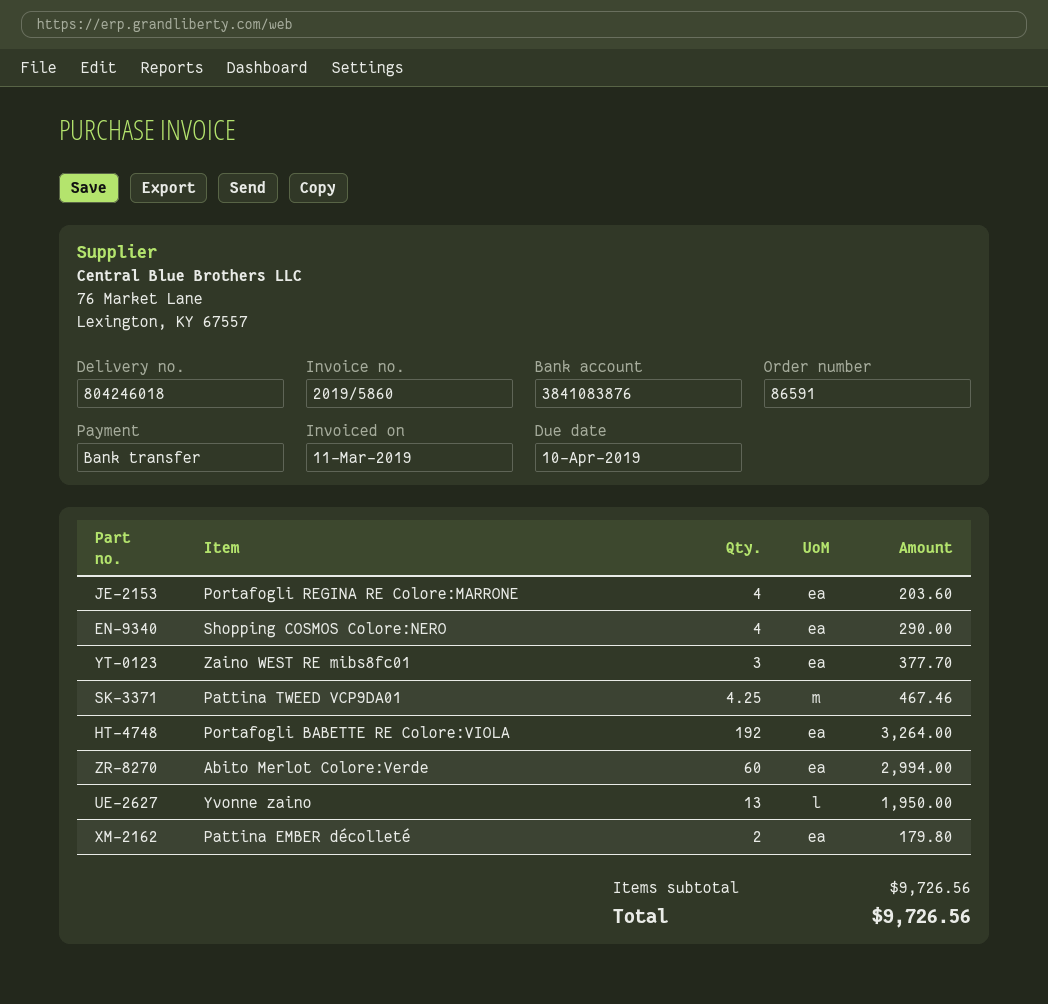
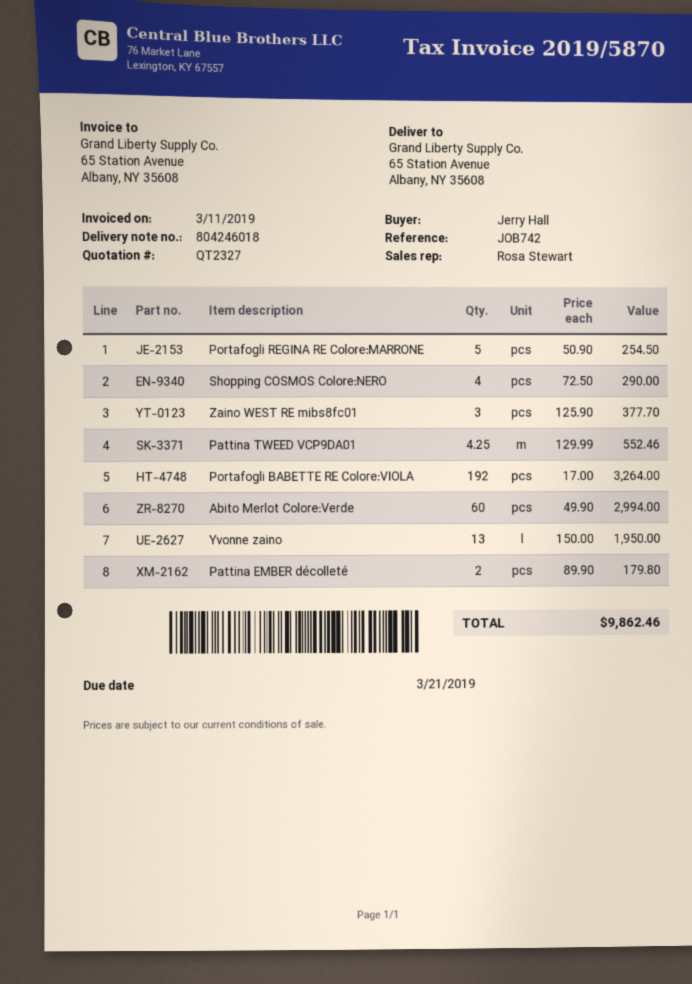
invoice number: 2019/5860 -> 2019/5870
due date: 2019-04-10 -> 2019-03-21
Portafogli REGINA RE Colore:MARRONE: 4 for 203.60 -> 5 for 254.50
Pattina TWEED VCP9DA01: 4.25 for 467.46 -> 4.25 for 552.46
total: 9726.56 -> 9862.46

